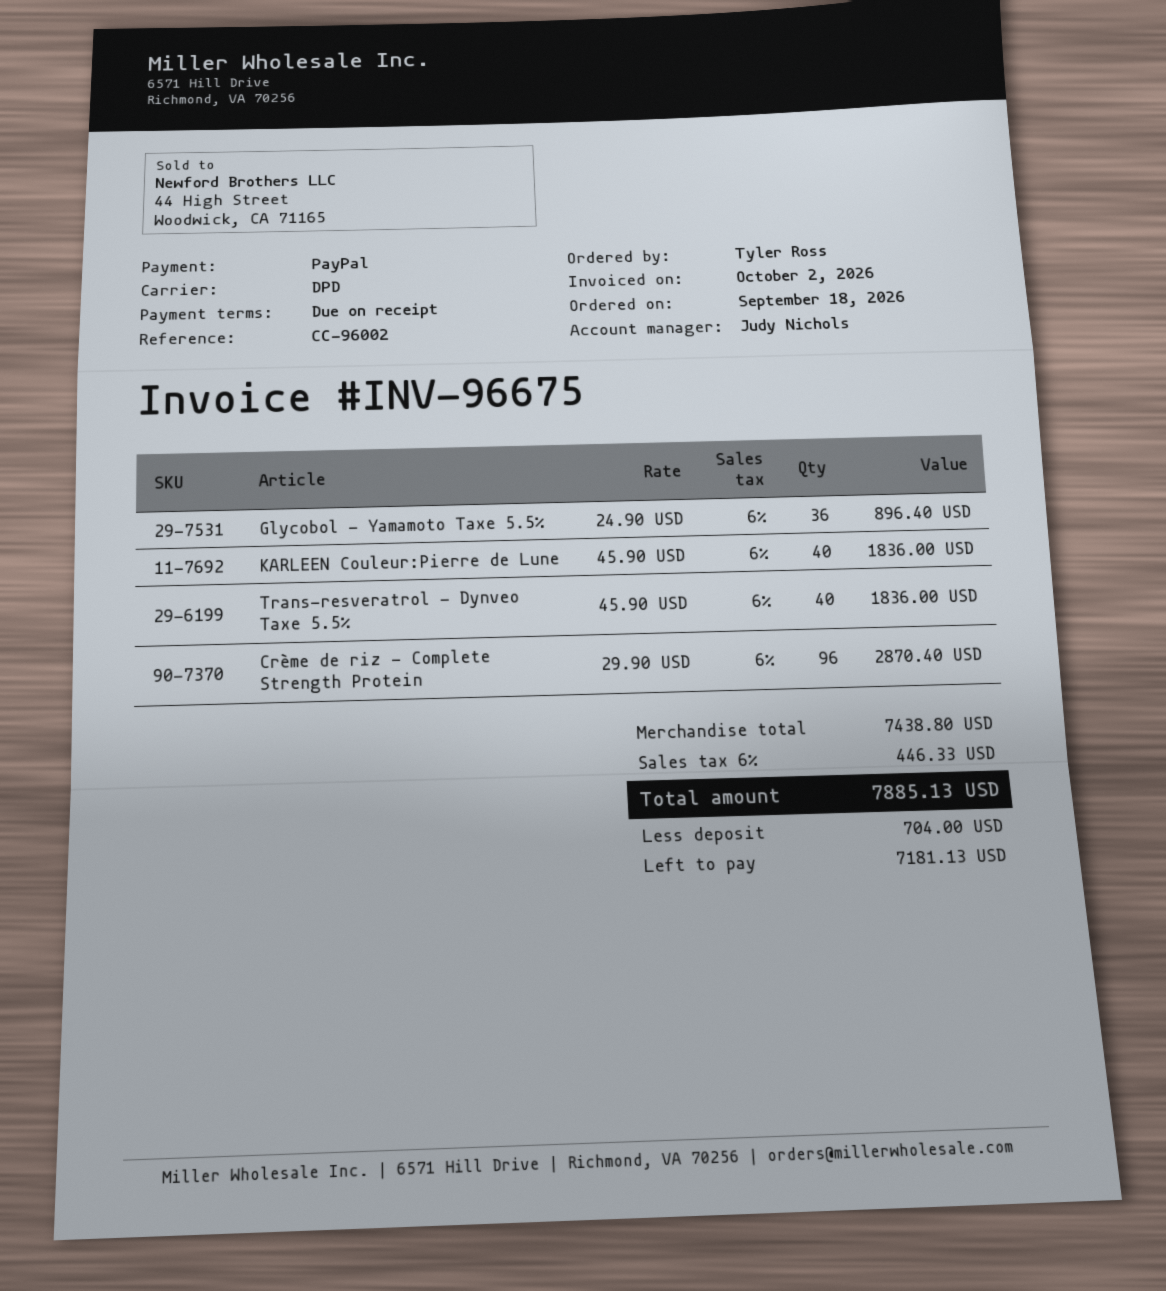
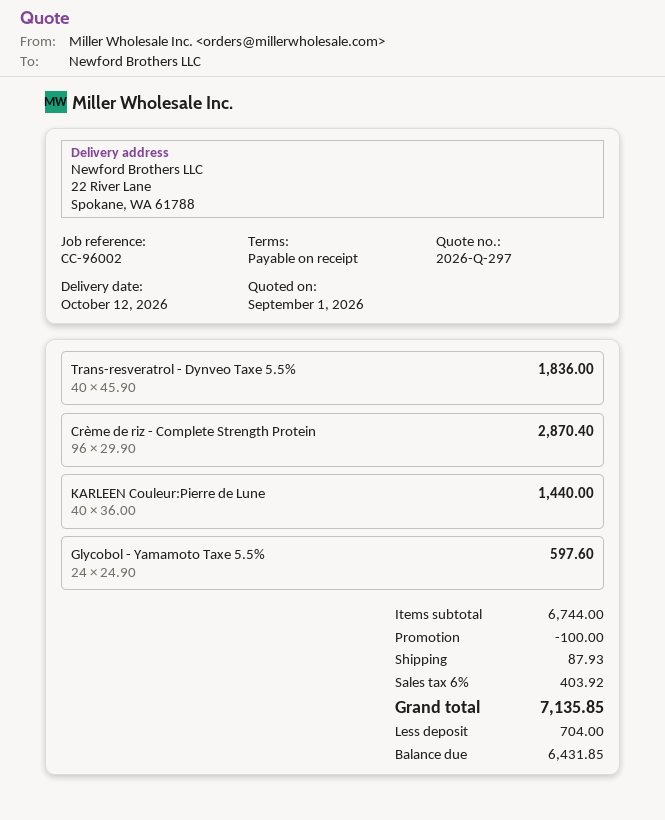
Glycobol - Yamamoto Taxe 5.5%: 36 x 24.90 = 896.40 -> 24 x 24.90 = 597.60
KARLEEN Couleur:Pierre de Lune: 40 x 45.90 = 1836.00 -> 40 x 36.00 = 1440.00
subtotal: 7438.80 -> 6744.00
discount: none -> 100.00
shipping: none -> 87.93
tax: 6% = 446.33 -> 6% = 403.92
total: 7885.13 -> 7135.85
balance: 7181.13 -> 6431.85

